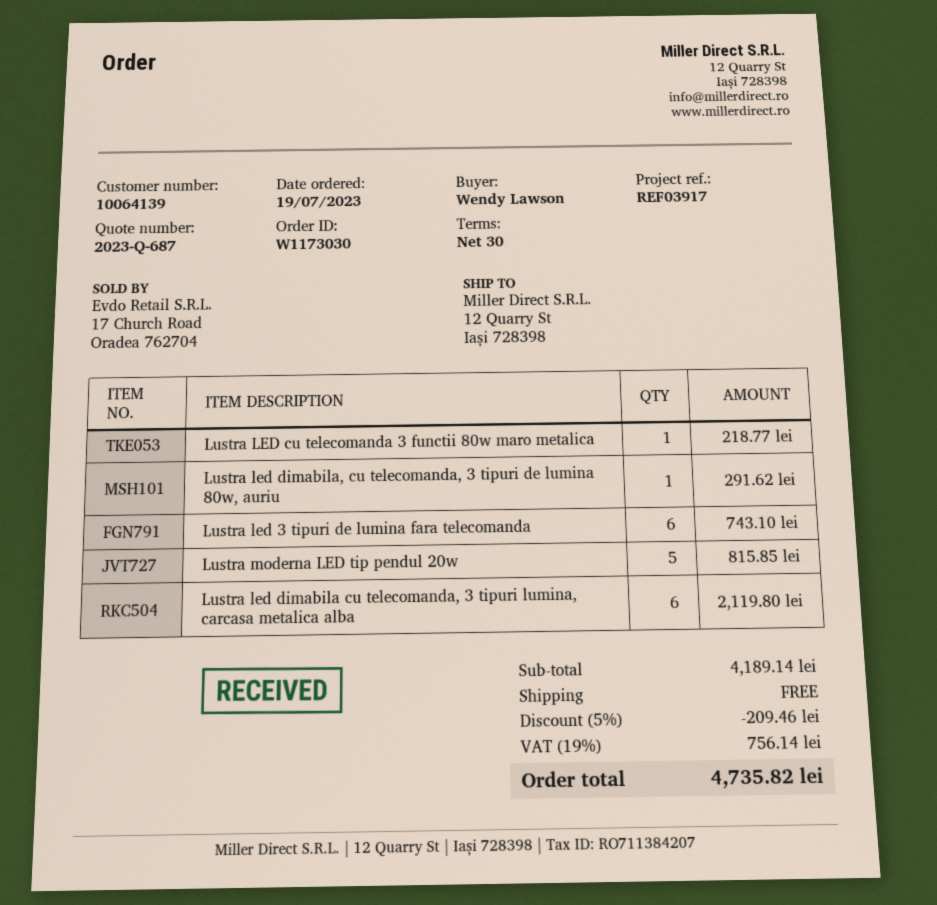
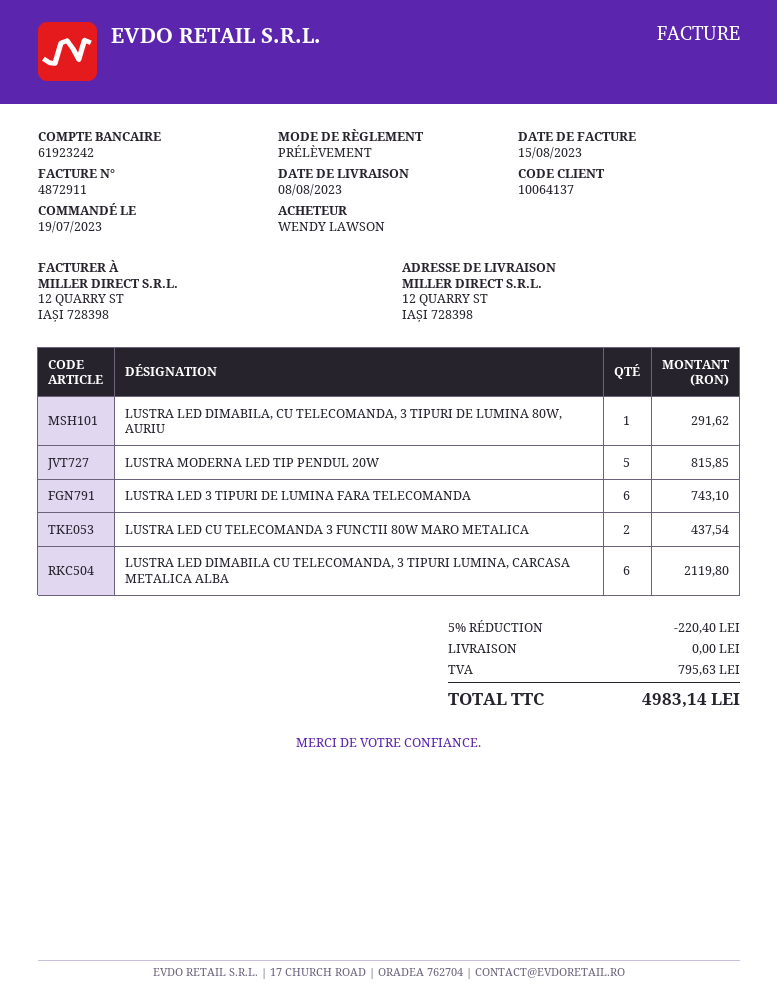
customer number: 10064139 -> 10064137
Lustra LED cu telecomanda 3 functii 80w maro metalica: 1 for 218.77 -> 2 for 437.54
discount: 5% = 209.46 -> 5% = 220.40
tax: 756.14 -> 795.63
total: 4735.82 -> 4983.14

